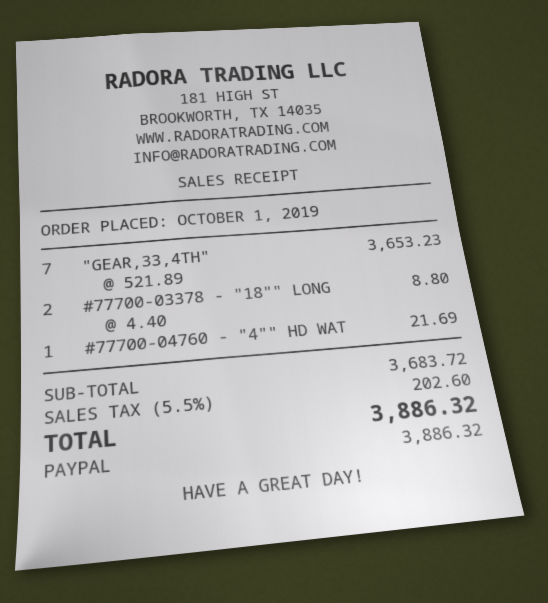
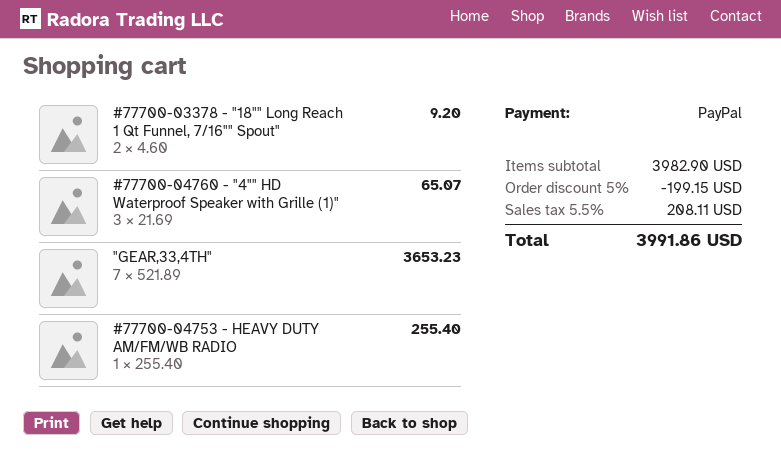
#77700-03378 - "18"" LONG: 2 x 4.40 = 8.80 -> 2 x 4.60 = 9.20
#77700-04760 - "4"" HD WAT: 1 x 21.69 = 21.69 -> 3 x 21.69 = 65.07
#77700-04753 - HEAVY DUTY AM/FM/WB RADIO: none -> 1 x 255.40 = 255.40
subtotal: 3683.72 -> 3982.90
discount: none -> 5% = 199.15
tax: 5.5% = 202.60 -> 5.5% = 208.11
total: 3886.32 -> 3991.86

